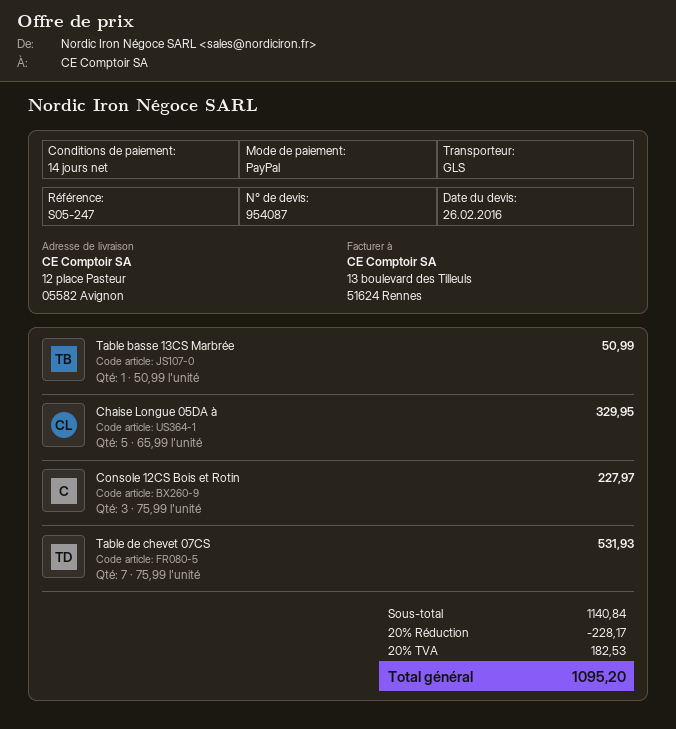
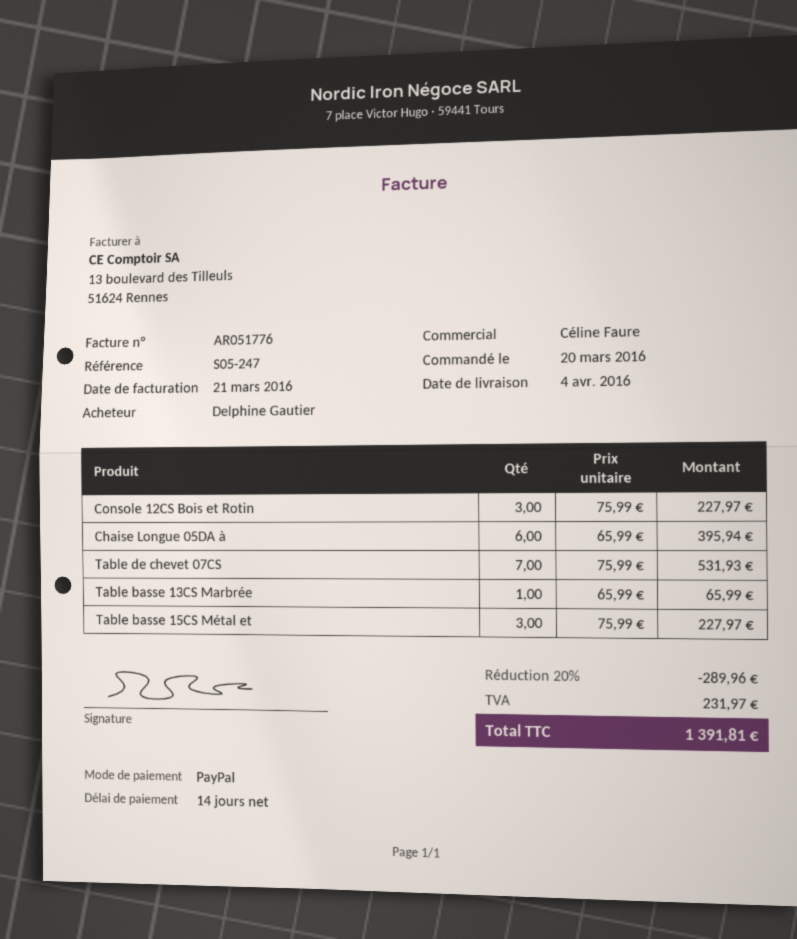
Table basse 13CS Marbrée: 1 x 50.99 = 50.99 -> 1 x 65.99 = 65.99
Chaise Longue 05DA à: 5 x 65.99 = 329.95 -> 6 x 65.99 = 395.94
Table basse 15CS Métal et: none -> 3 x 75.99 = 227.97
discount: 20% = 228.17 -> 20% = 289.96
tax: 182.53 -> 231.97
total: 1095.20 -> 1391.81

